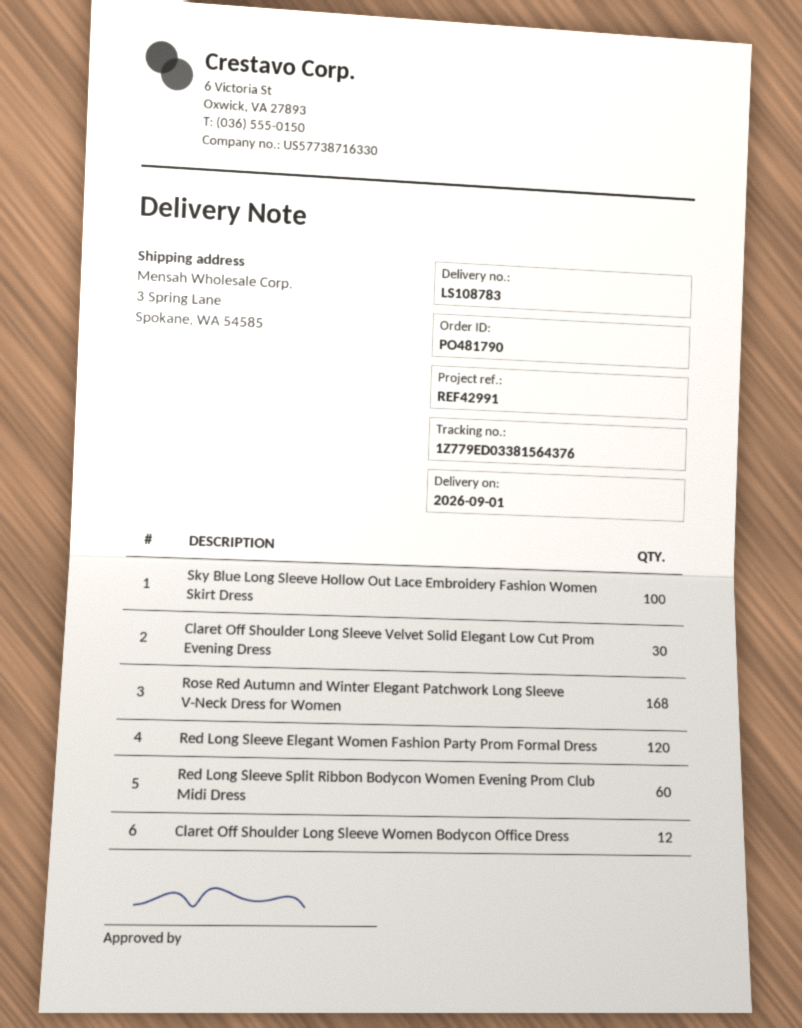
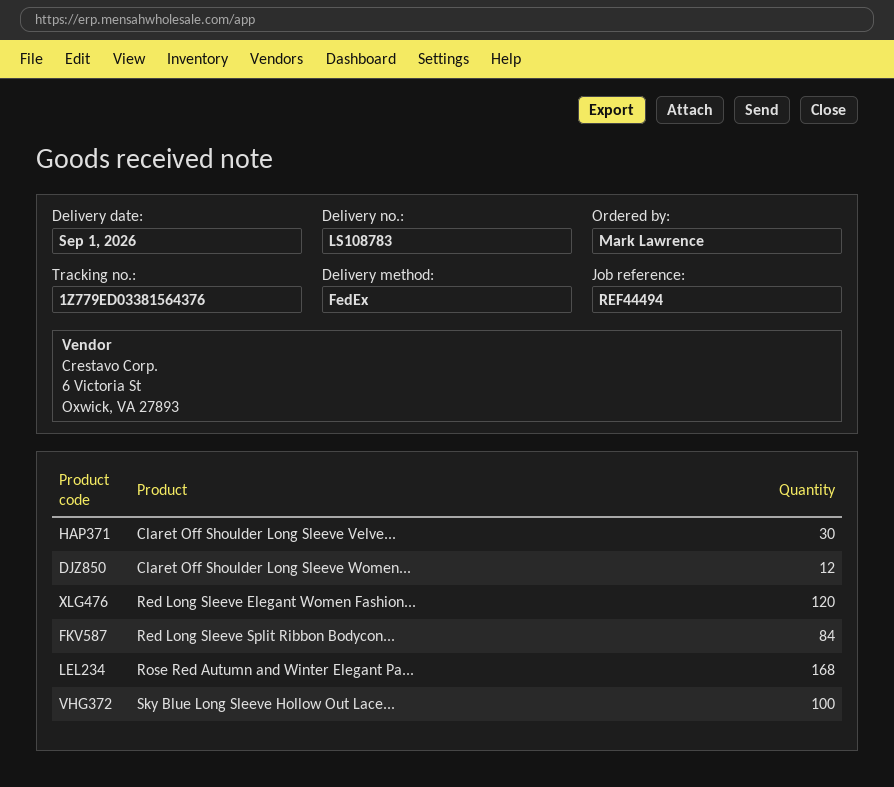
reference: REF42991 -> REF44494
Red Long Sleeve Split Ribbon Bodycon Women Evening Prom Club Midi Dress: 60 -> 84

